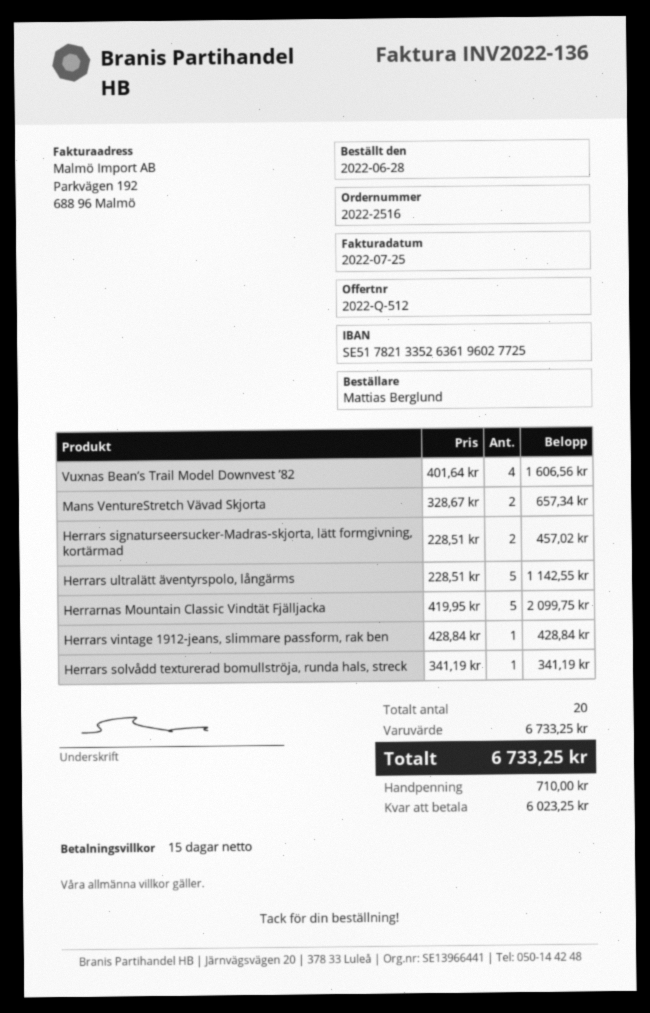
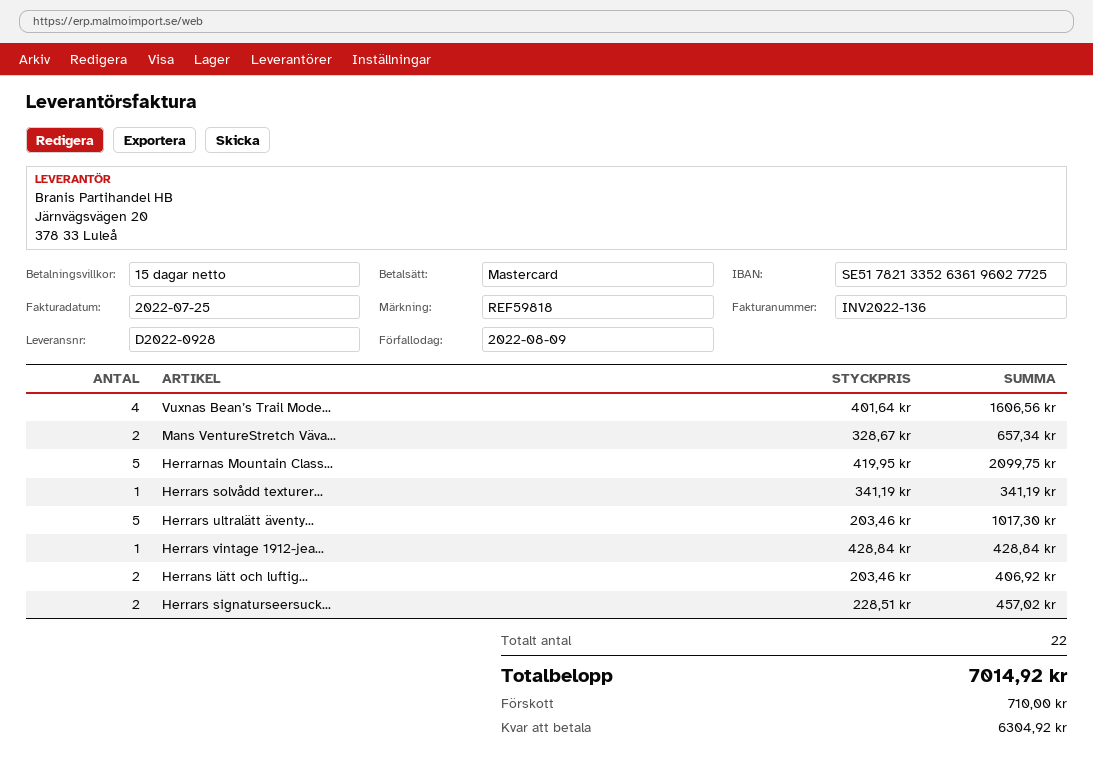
Herrars ultralätt äventyrspolo, långärms: 5 x 228.51 = 1142.55 -> 5 x 203.46 = 1017.30
Herrans lätt och luftig...: none -> 2 x 203.46 = 406.92
total quantity: 20 -> 22
total: 6733.25 -> 7014.92
balance: 6023.25 -> 6304.92

